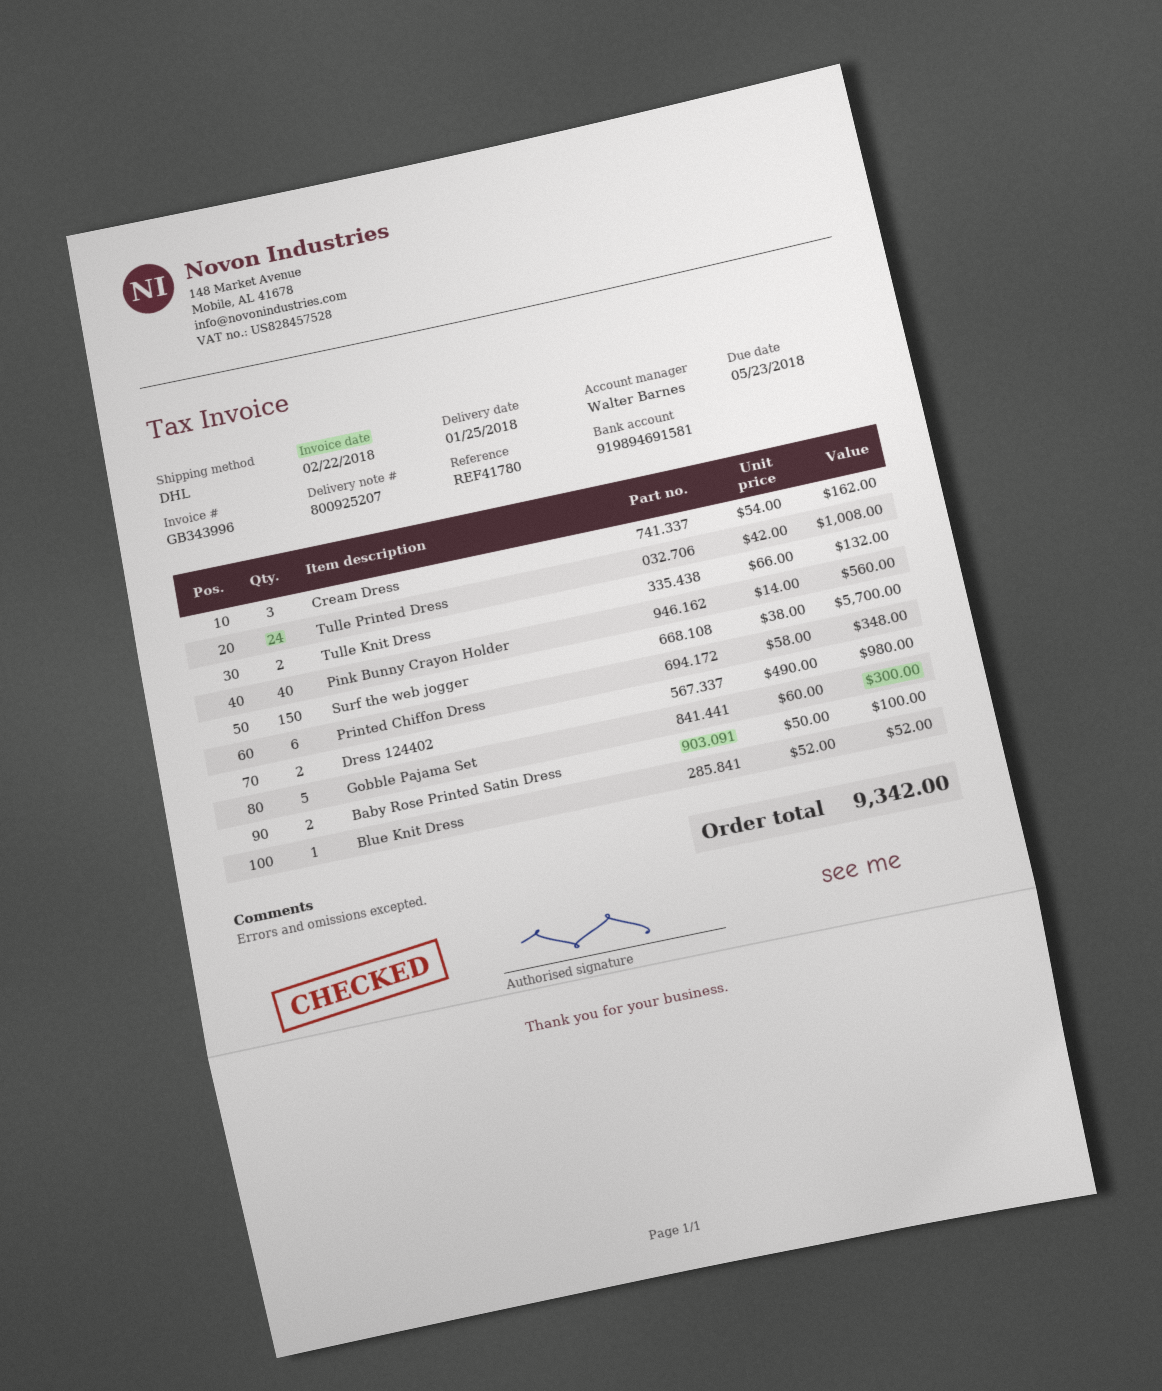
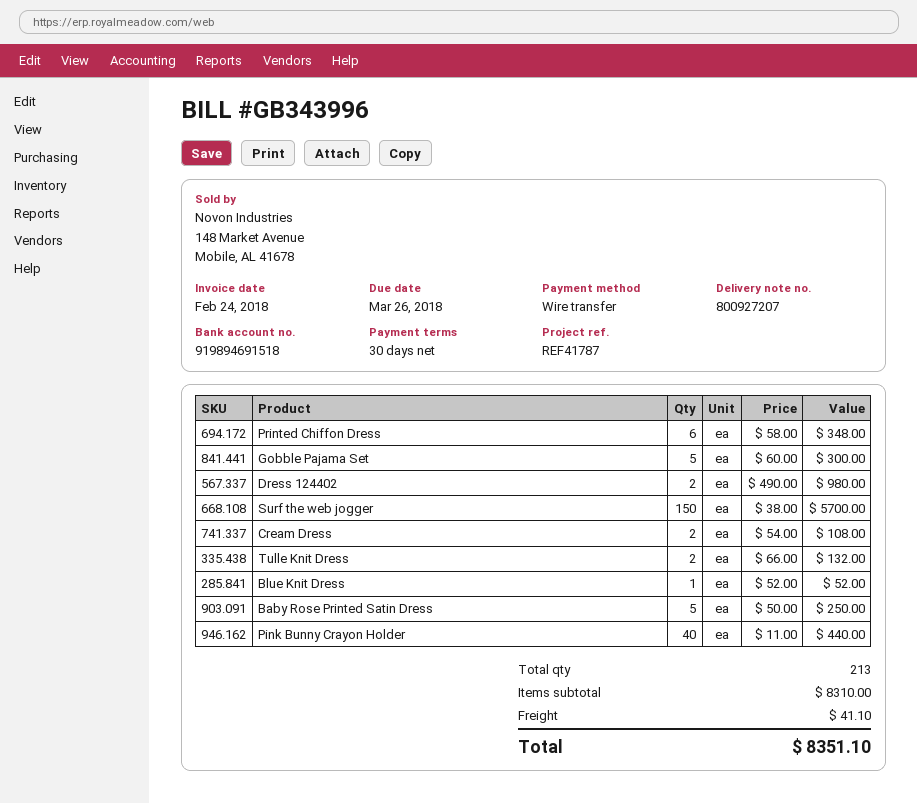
delivery note number: 800925207 -> 800927207
invoice date: 2018-02-22 -> 2018-02-24
due date: 2018-05-23 -> 2018-03-26
reference: REF41780 -> REF41787
bank account: 919894691581 -> 919894691518
Cream Dress: 3 x 54.00 = 162.00 -> 2 x 54.00 = 108.00
Tulle Printed Dress: 24 x 42.00 = 1008.00 -> none
Pink Bunny Crayon Holder: 40 x 14.00 = 560.00 -> 40 x 11.00 = 440.00
Baby Rose Printed Satin Dress: 2 x 50.00 = 100.00 -> 5 x 50.00 = 250.00
shipping: none -> 41.10
total: 9342.00 -> 8351.10

